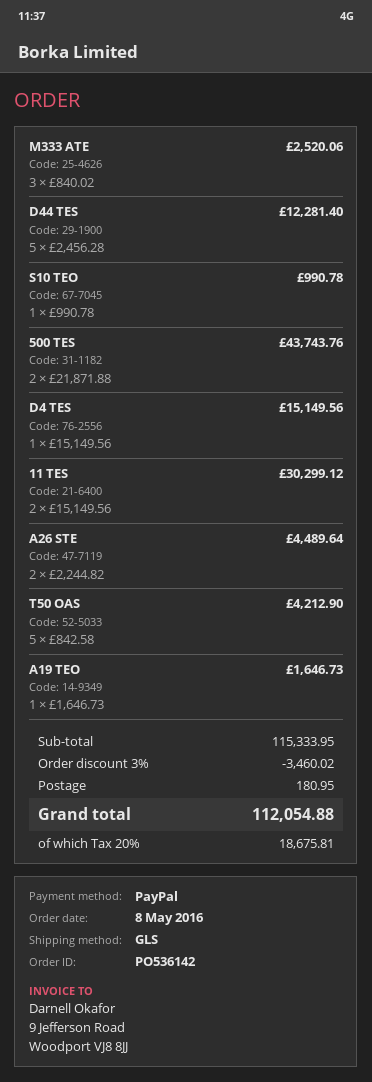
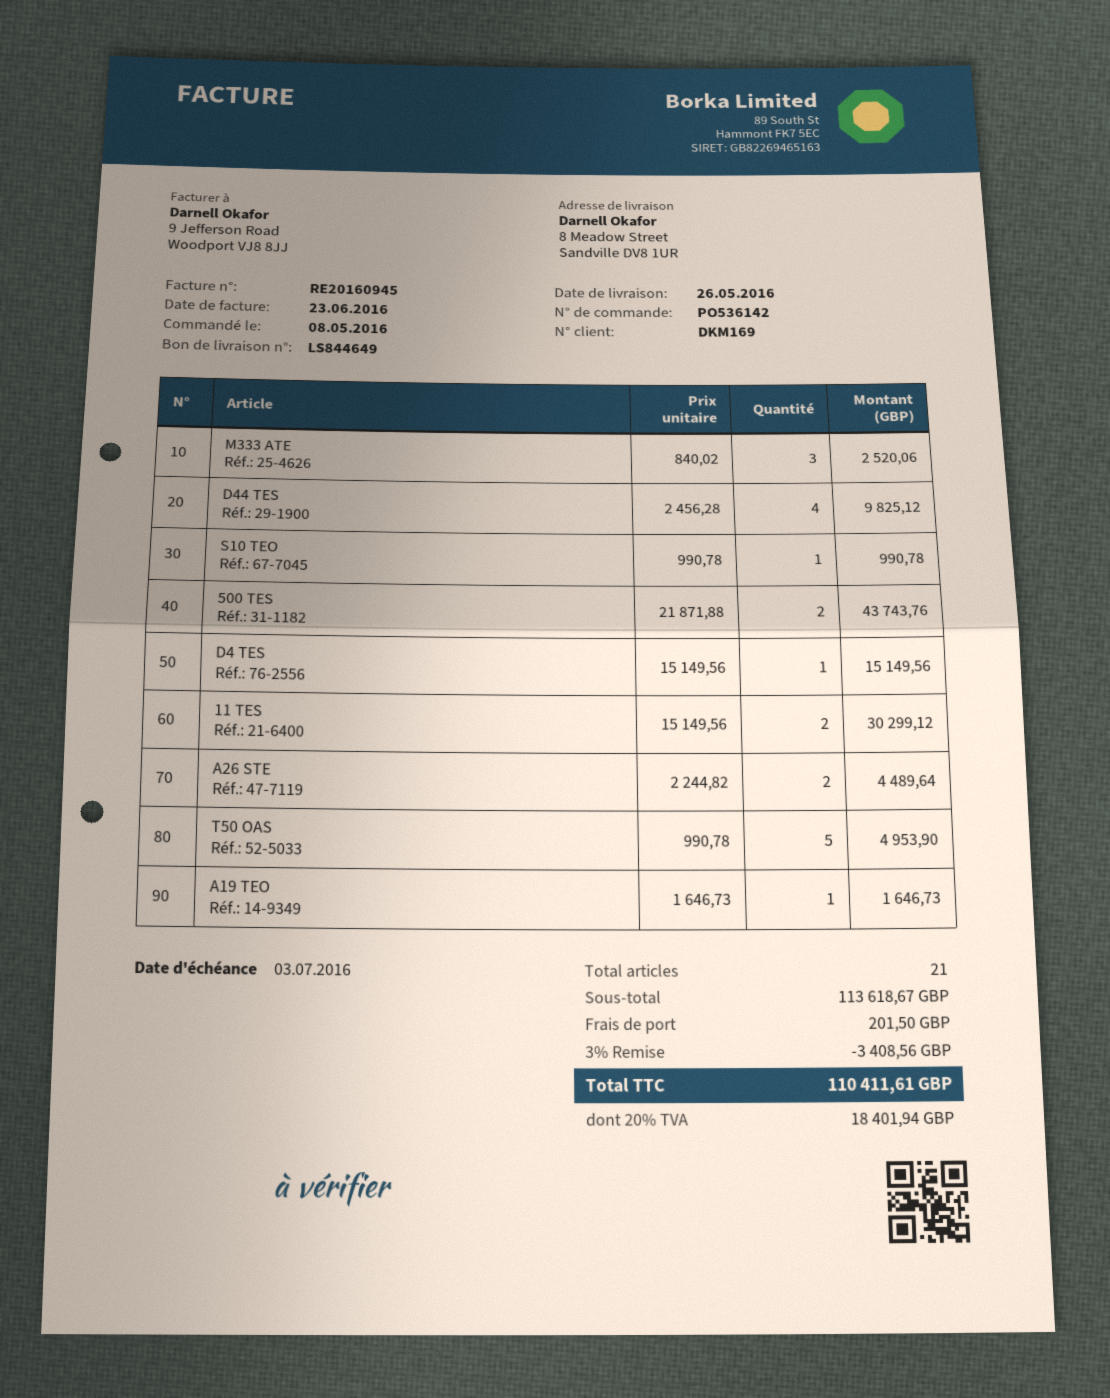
D44 TES: 5 x 2456.28 = 12281.40 -> 4 x 2456.28 = 9825.12
T50 OAS: 5 x 842.58 = 4212.90 -> 5 x 990.78 = 4953.90
subtotal: 115333.95 -> 113618.67
discount: 3% = 3460.02 -> 3% = 3408.56
shipping: 180.95 -> 201.50
tax: 20% = 18675.81 -> 20% = 18401.94
total: 112054.88 -> 110411.61

